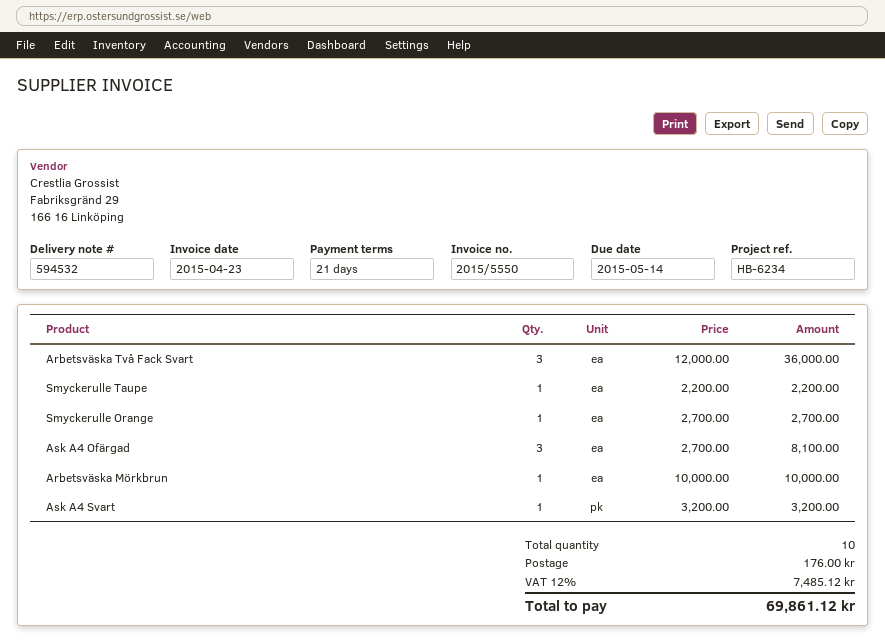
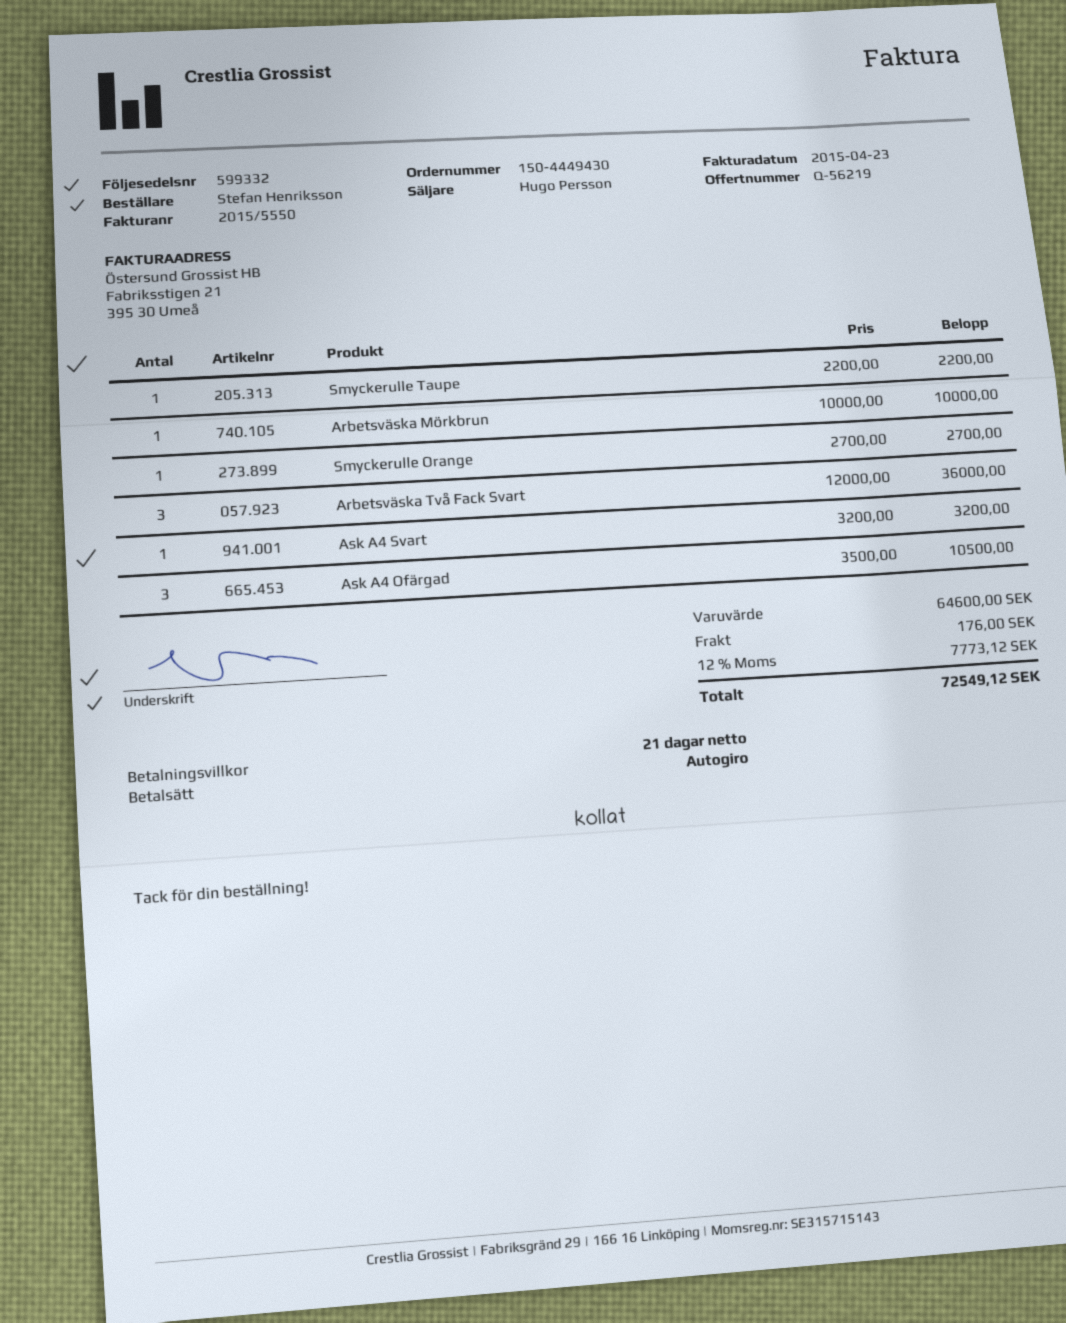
delivery note number: 594532 -> 599332
Ask A4 Ofärgad: 3 x 2700.00 = 8100.00 -> 3 x 3500.00 = 10500.00
tax: 12% = 7485.12 -> 12% = 7773.12
total: 69861.12 -> 72549.12

